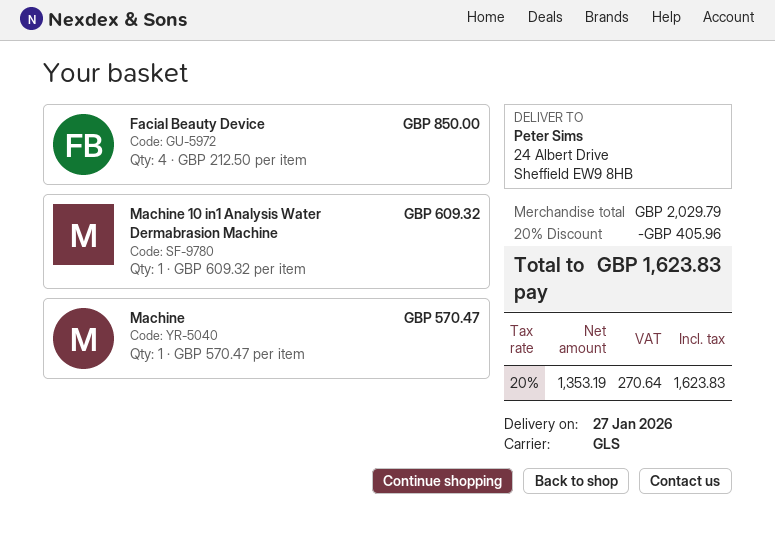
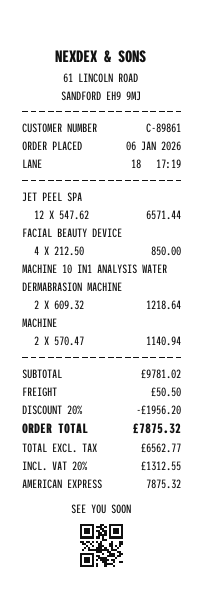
Machine 10 in1 Analysis Water Dermabrasion Machine: 1 x 609.32 = 609.32 -> 2 x 609.32 = 1218.64
Machine: 1 x 570.47 = 570.47 -> 2 x 570.47 = 1140.94
JET PEEL SPA: none -> 12 x 547.62 = 6571.44
subtotal: 2029.79 -> 9781.02
discount: 20% = 405.96 -> 20% = 1956.20
shipping: none -> 50.50
net: 1353.19 -> 6562.77
tax: 20% = 270.64 -> 20% = 1312.55
total: 1623.83 -> 7875.32

